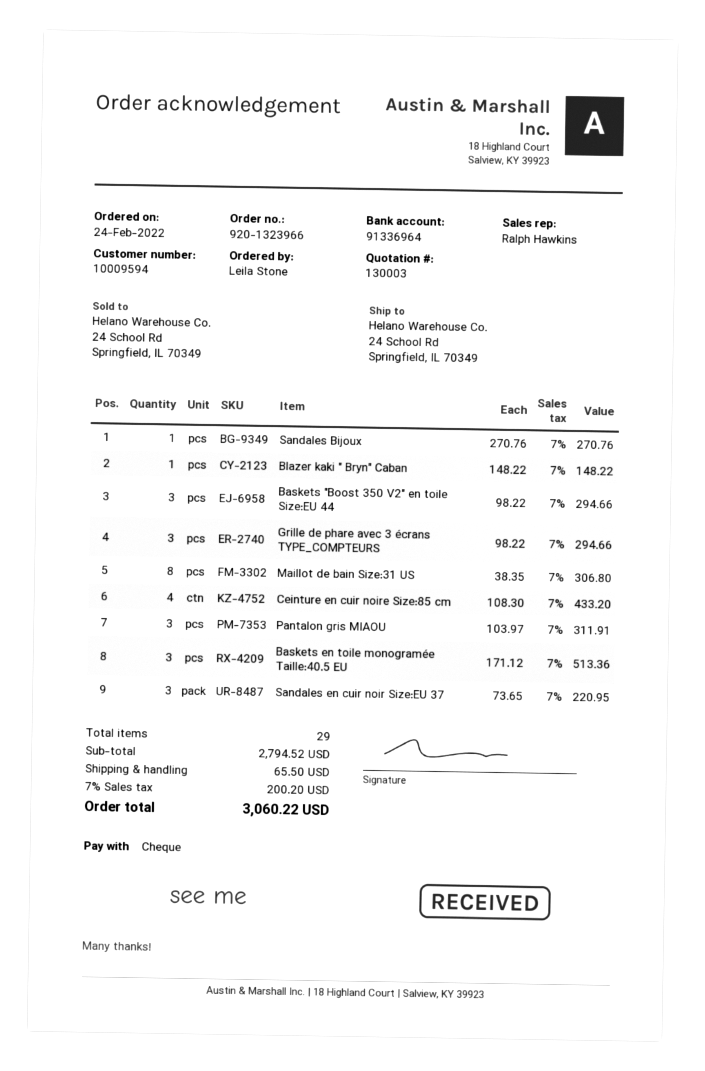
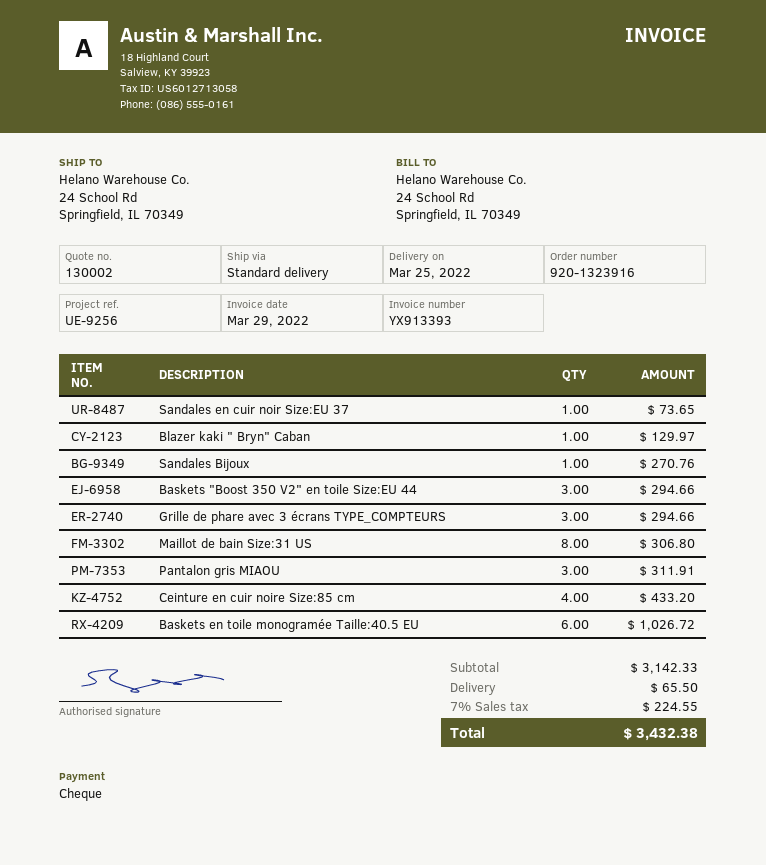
quote number: 130003 -> 130002
order number: 920-1323966 -> 920-1323916
Blazer kaki " Bryn" Caban: 1 for 148.22 -> 1 for 129.97
Baskets en toile monogramée Taille:40.5 EU: 3 for 513.36 -> 6 for 1026.72
Sandales en cuir noir Size:EU 37: 3 for 220.95 -> 1 for 73.65
subtotal: 2794.52 -> 3142.33
tax: 7% = 200.20 -> 7% = 224.55
total: 3060.22 -> 3432.38

